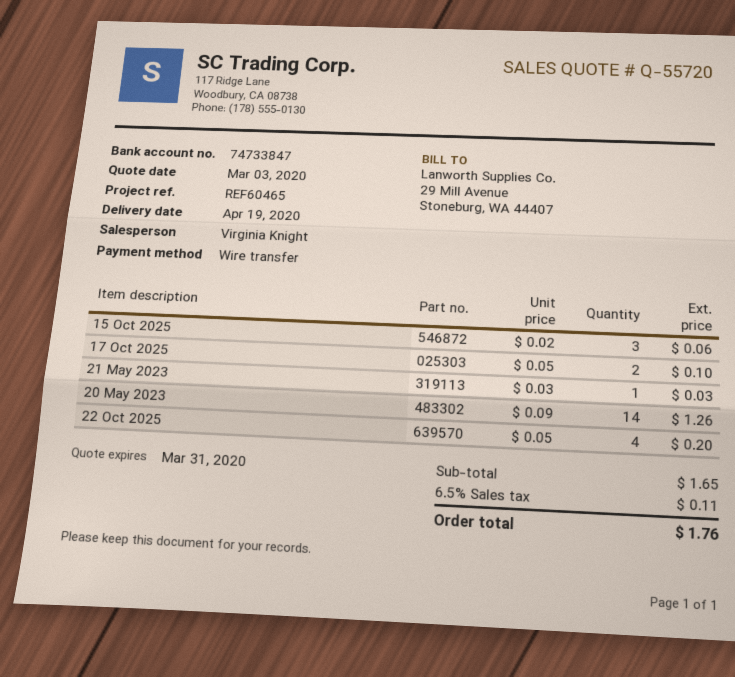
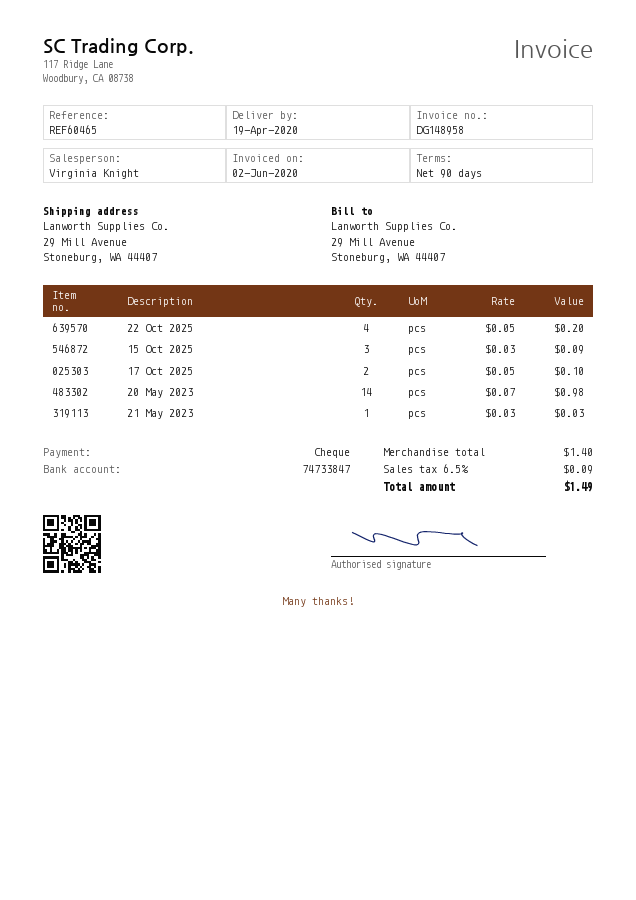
payment method: bank transfer -> cheque
15 Oct 2025: 3 x 0.02 = 0.06 -> 3 x 0.03 = 0.09
20 May 2023: 14 x 0.09 = 1.26 -> 14 x 0.07 = 0.98
subtotal: 1.65 -> 1.40
tax: 6.5% = 0.11 -> 6.5% = 0.09
total: 1.76 -> 1.49

